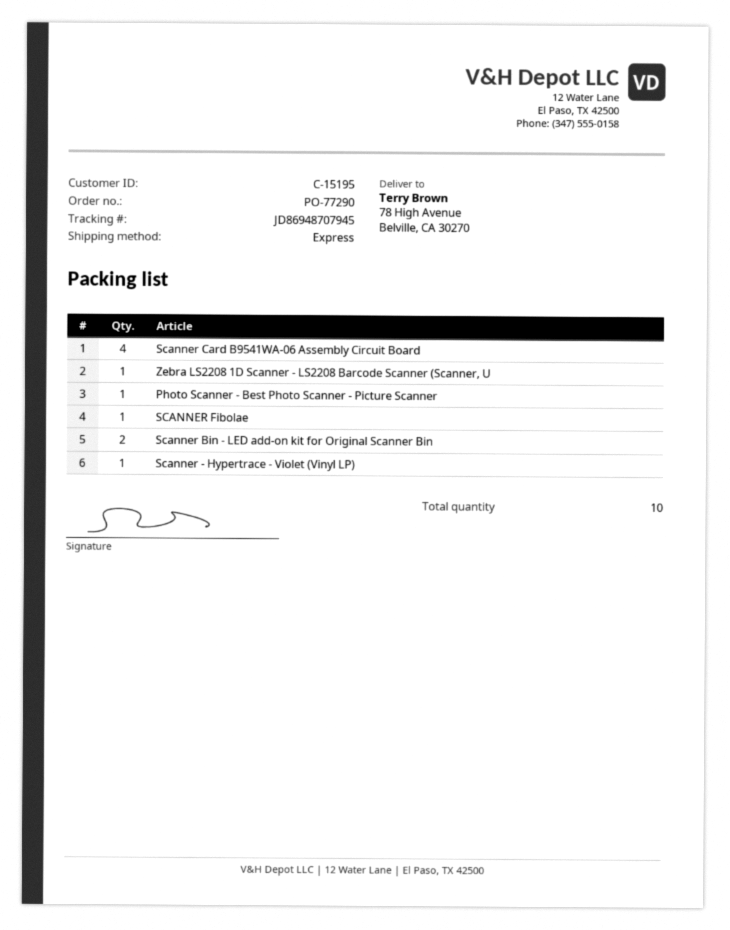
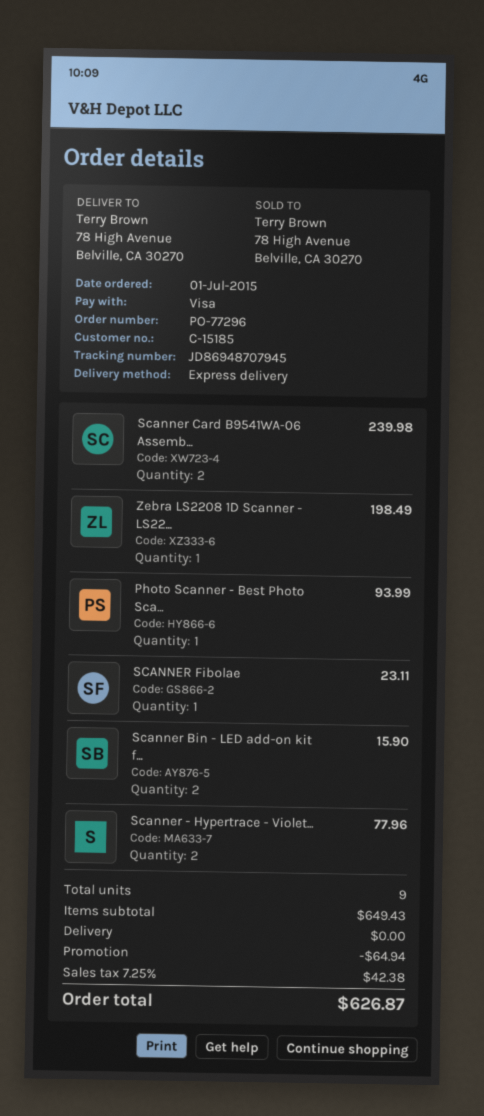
order number: PO-77290 -> PO-77296
customer number: C-15195 -> C-15185
Scanner Card B9541WA-06 Assembly Circuit Board: 4 -> 2
Scanner - Hypertrace - Violet (Vinyl LP): 1 -> 2
total quantity: 10 -> 9

